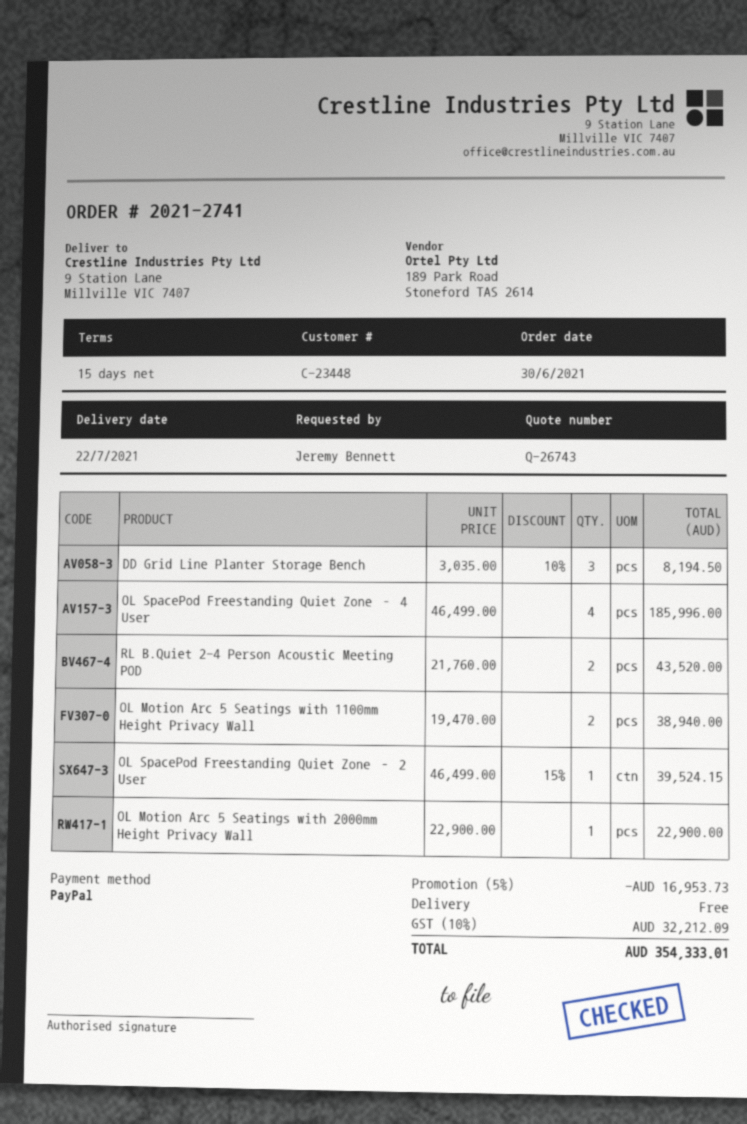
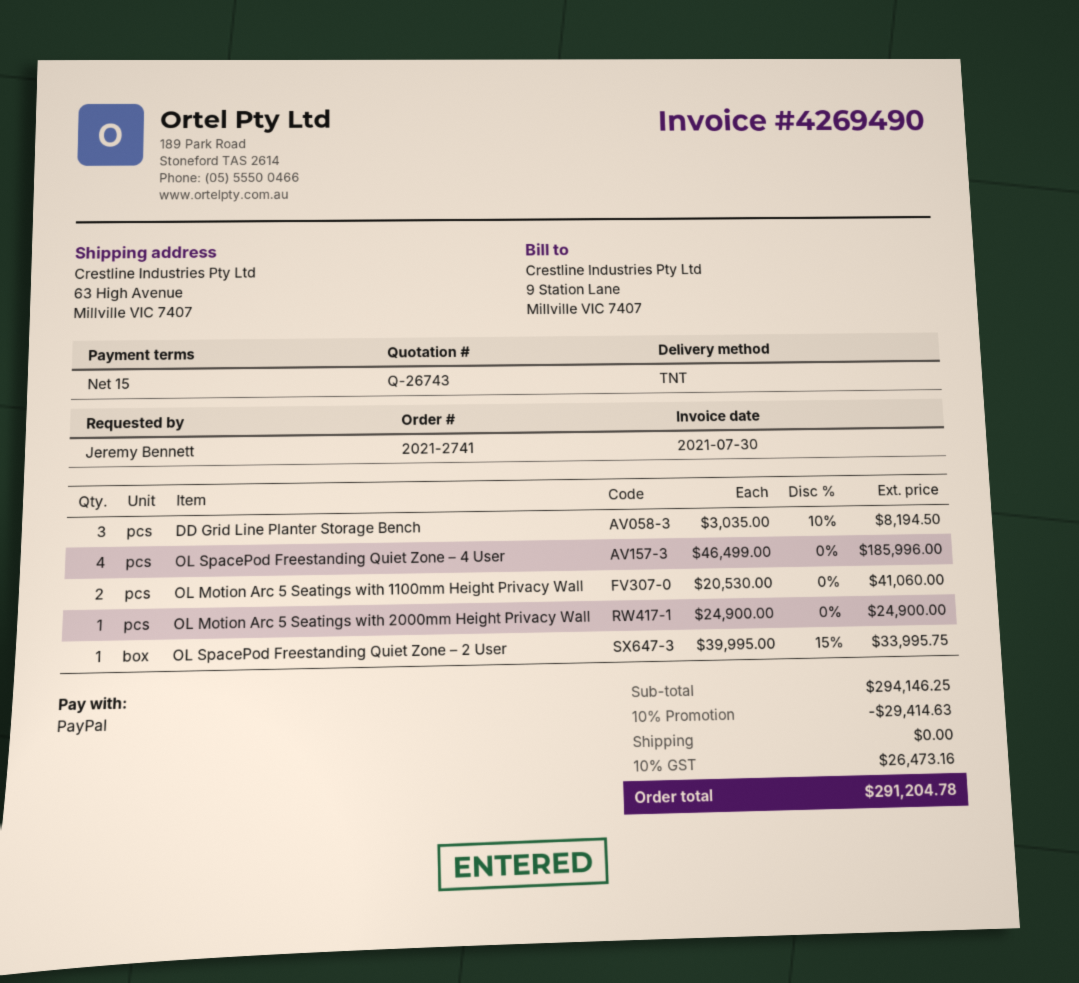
ship to: 9 Station Lane, Millville VIC 7407 -> 63 High Avenue, Millville VIC 7407
RL B.Quiet 2-4 Person Acoustic Meeting POD: 2 x 21760.00 = 43520.00 -> none
OL Motion Arc 5 Seatings with 1100mm Height Privacy Wall: 2 x 19470.00 = 38940.00 -> 2 x 20530.00 = 41060.00
OL SpacePod Freestanding Quiet Zone – 2 User: 1 x 46499.00 - 15% = 39524.15 -> 1 x 39995.00 - 15% = 33995.75
OL Motion Arc 5 Seatings with 2000mm Height Privacy Wall: 1 x 22900.00 = 22900.00 -> 1 x 24900.00 = 24900.00
discount: 5% = 16953.73 -> 10% = 29414.63
tax: 10% = 32212.09 -> 10% = 26473.16
total: 354333.01 -> 291204.78

